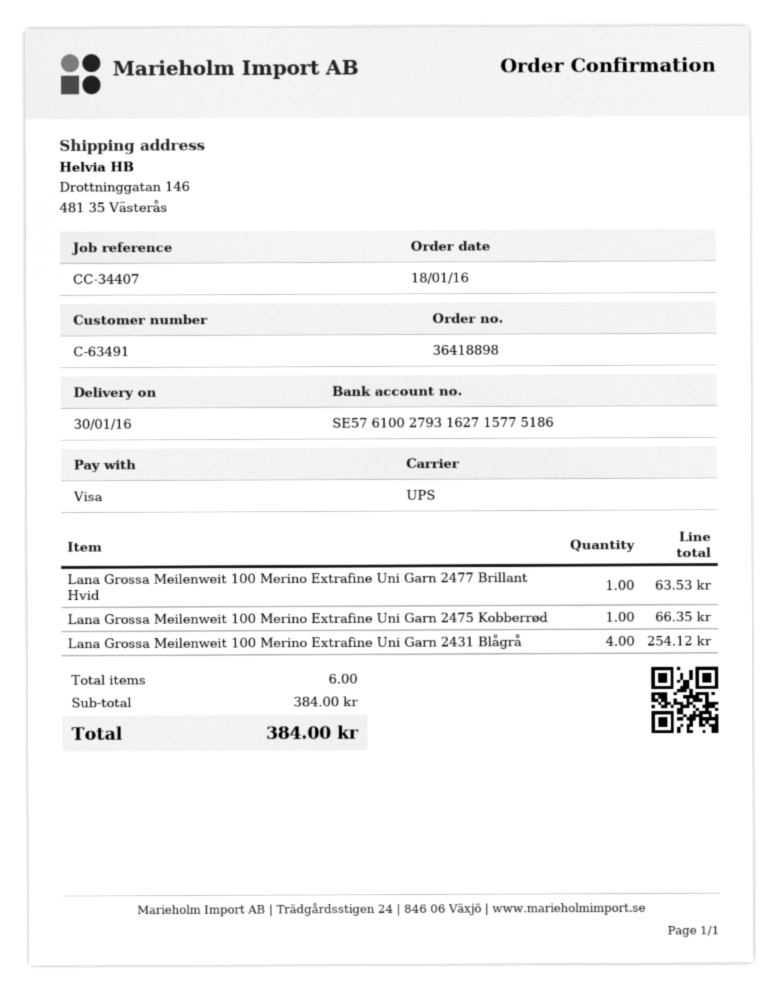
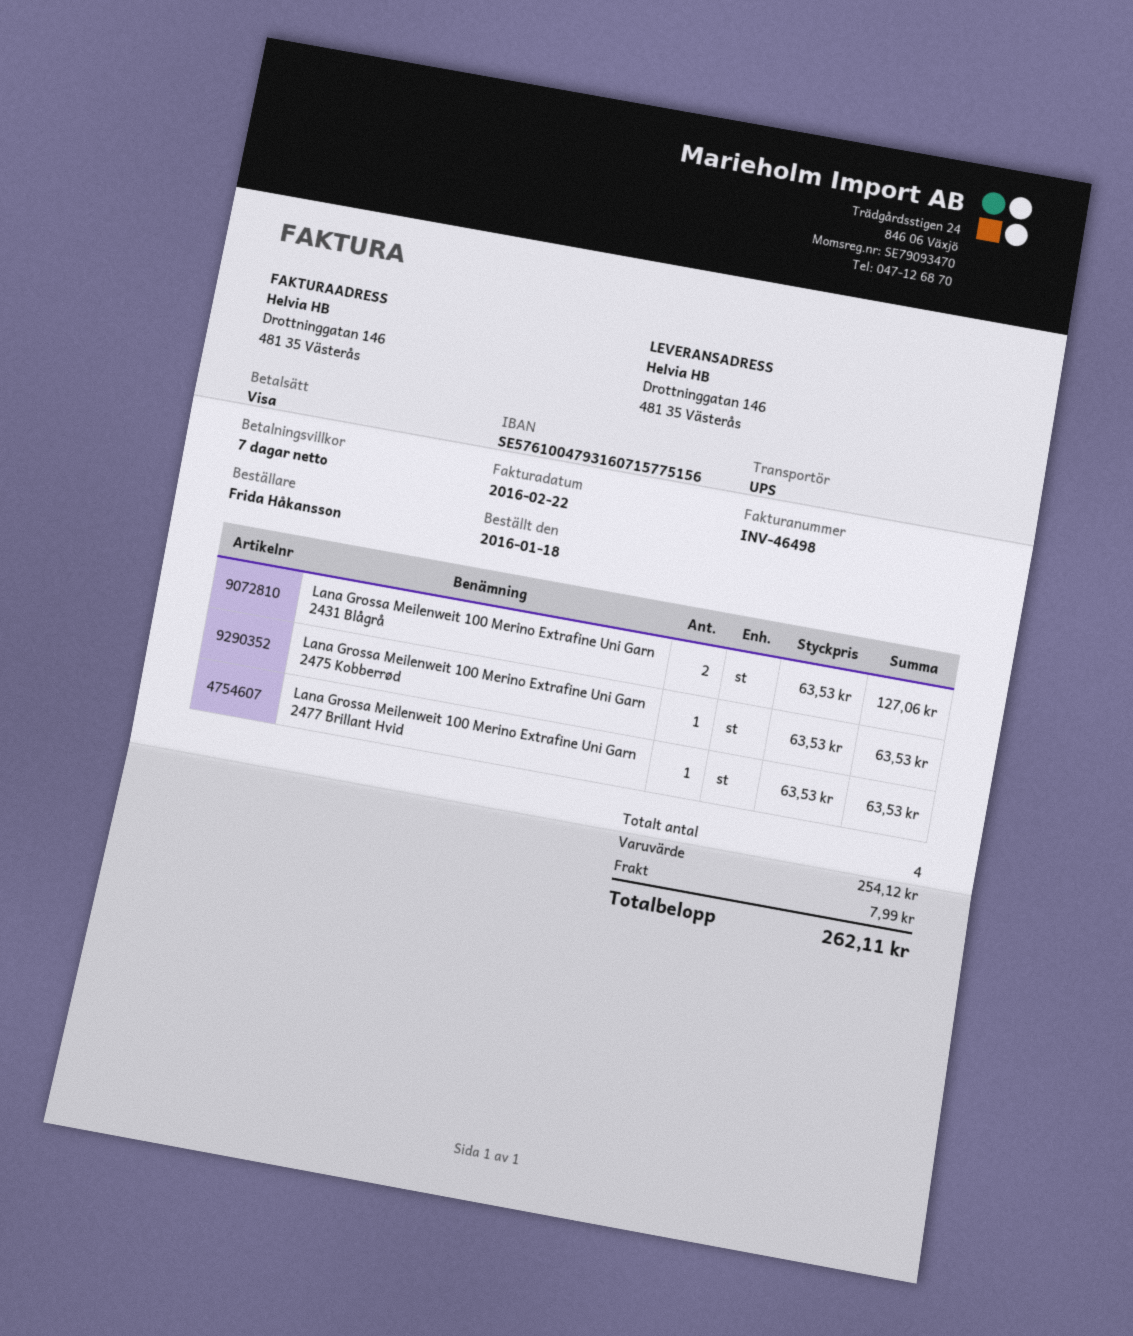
bank account: SE5761002793162715775186 -> SE5761004793160715775156
Lana Grossa Meilenweit 100 Merino Extrafine Uni Garn 2475 Kobberrød: 1 for 66.35 -> 1 for 63.53
Lana Grossa Meilenweit 100 Merino Extrafine Uni Garn 2431 Blågrå: 4 for 254.12 -> 2 for 127.06
total quantity: 6 -> 4
subtotal: 384.00 -> 254.12
shipping: none -> 7.99
total: 384.00 -> 262.11

